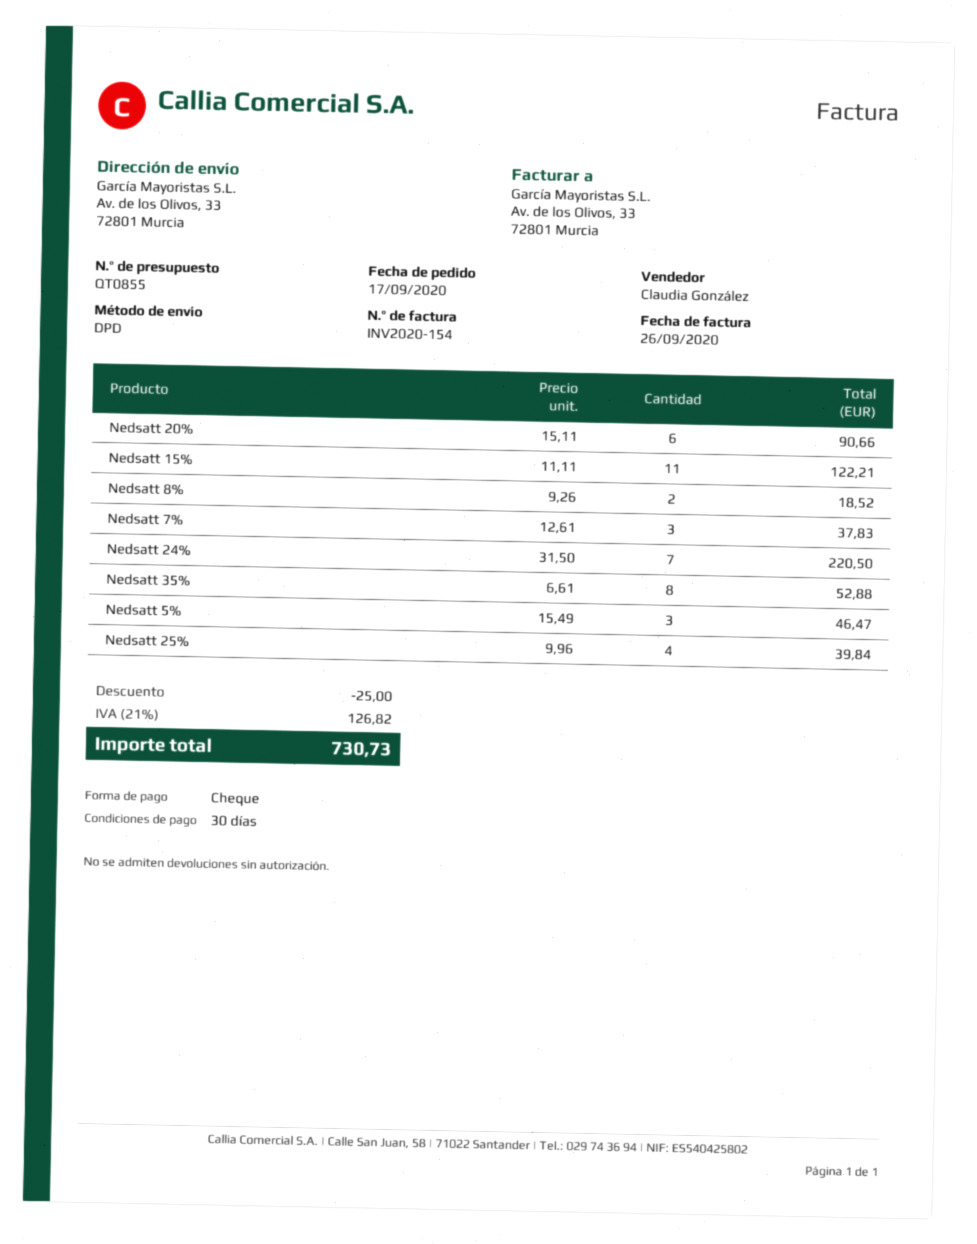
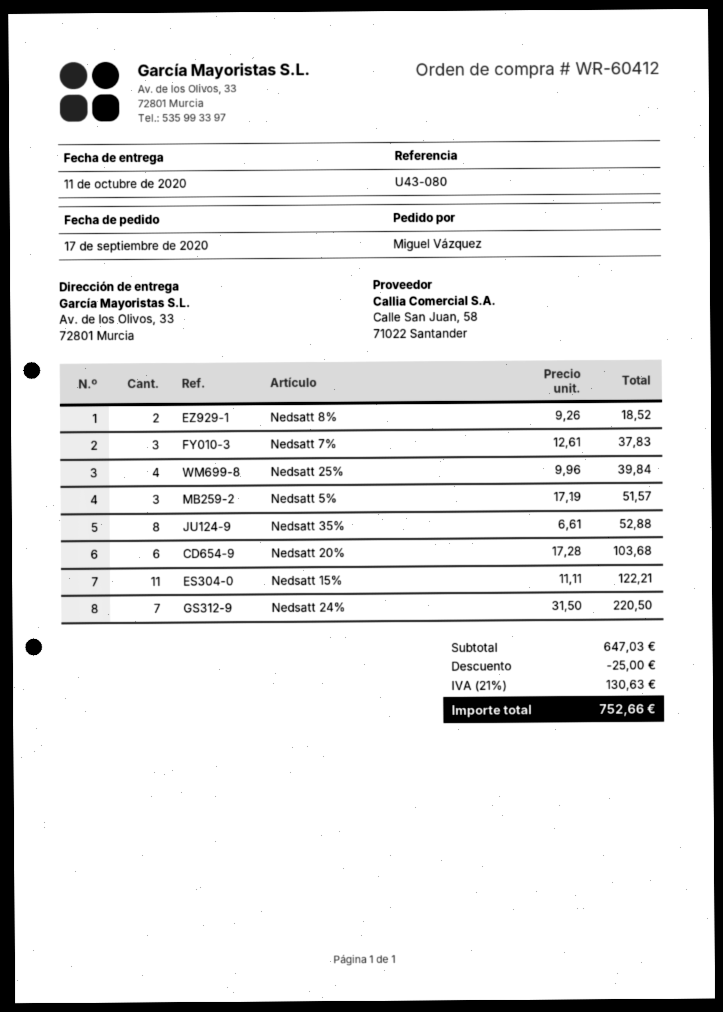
Nedsatt 20%: 6 x 15.11 = 90.66 -> 6 x 17.28 = 103.68
Nedsatt 5%: 3 x 15.49 = 46.47 -> 3 x 17.19 = 51.57
tax: 21% = 126.82 -> 21% = 130.63
total: 730.73 -> 752.66

